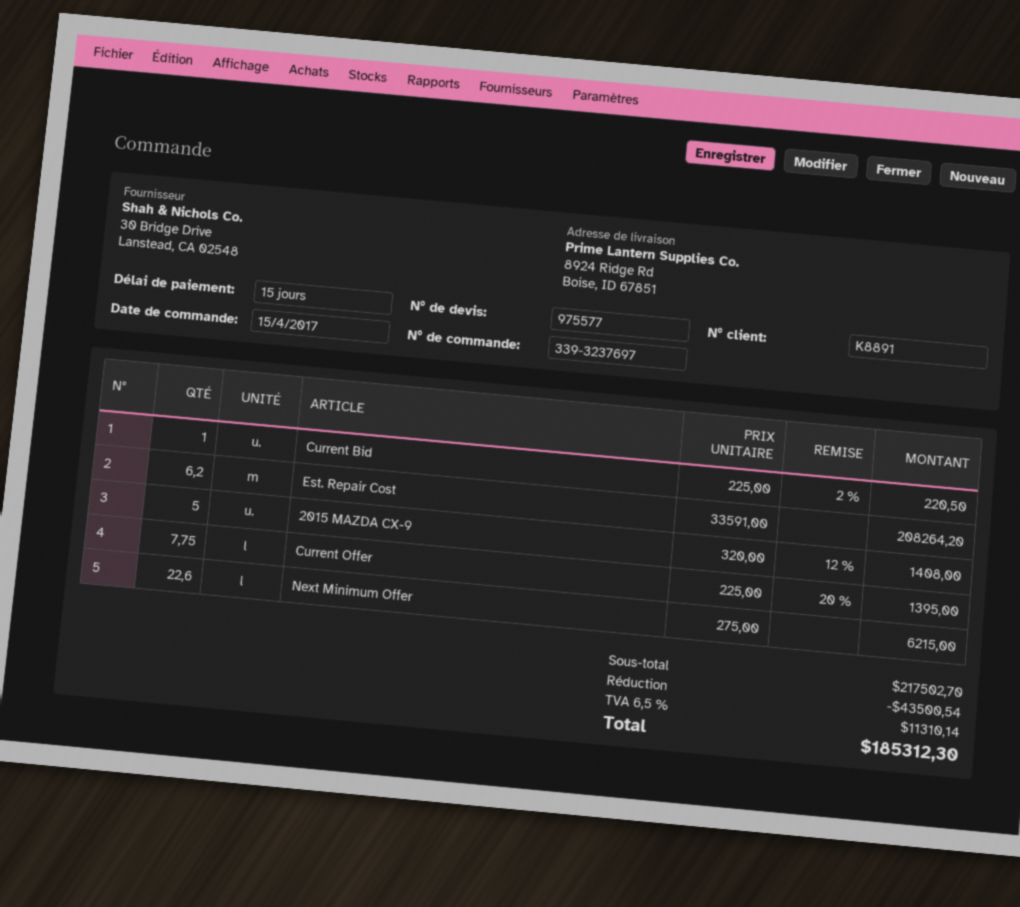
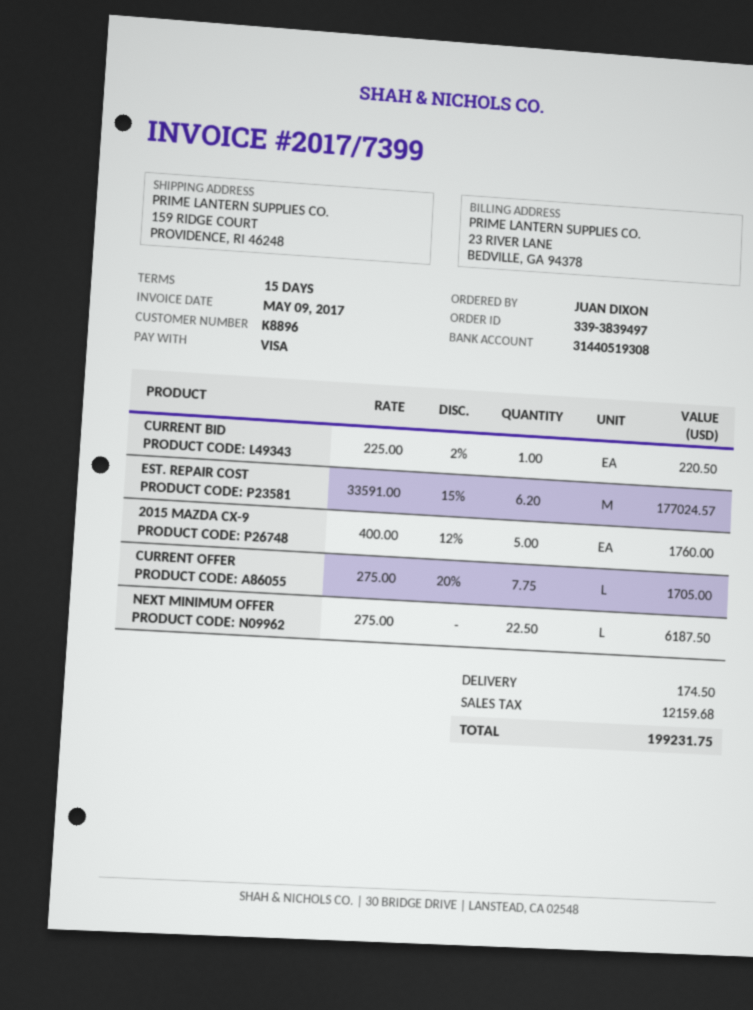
order number: 339-3237697 -> 339-3839497
customer number: K8891 -> K8896
ship to: 8924 Ridge Rd, Boise, ID 67851 -> 159 RIDGE COURT, PROVIDENCE, RI 46248
Est. Repair Cost: 6.2 x 33591.00 = 208264.20 -> 6.2 x 33591.00 - 15% = 177024.57
2015 MAZDA CX-9: 5 x 320.00 - 12% = 1408.00 -> 5 x 400.00 - 12% = 1760.00
Current Offer: 7.75 x 225.00 - 20% = 1395.00 -> 7.75 x 275.00 - 20% = 1705.00
Next Minimum Offer: 22.6 x 275.00 = 6215.00 -> 22.5 x 275.00 = 6187.50
discount: 43500.54 -> none
shipping: none -> 174.50
tax: 11310.14 -> 12159.68
total: 185312.30 -> 199231.75

